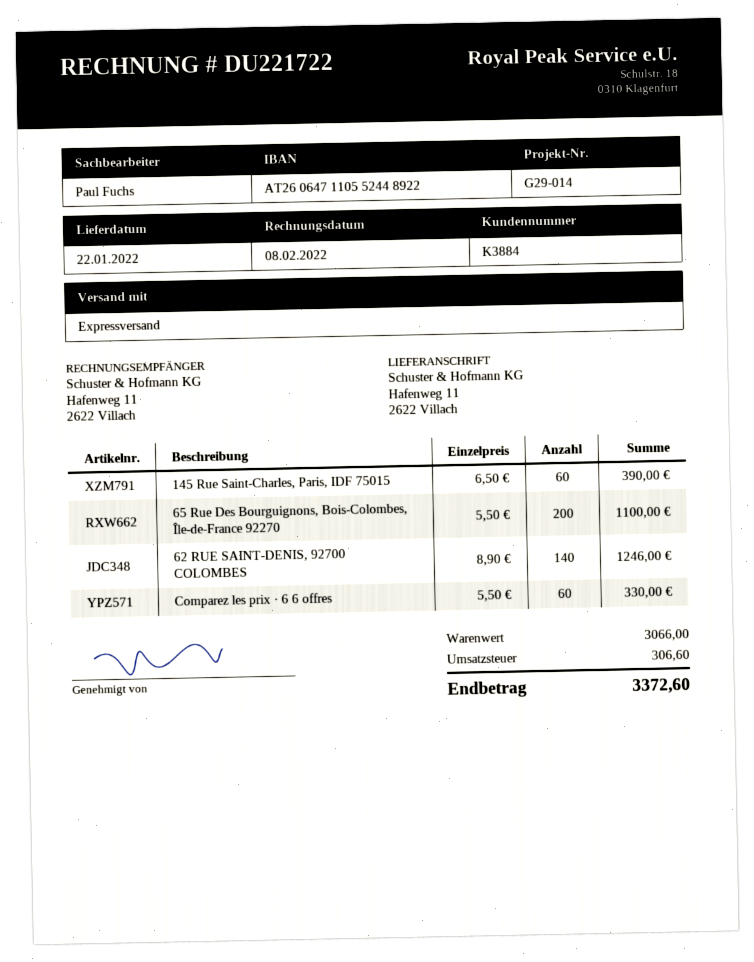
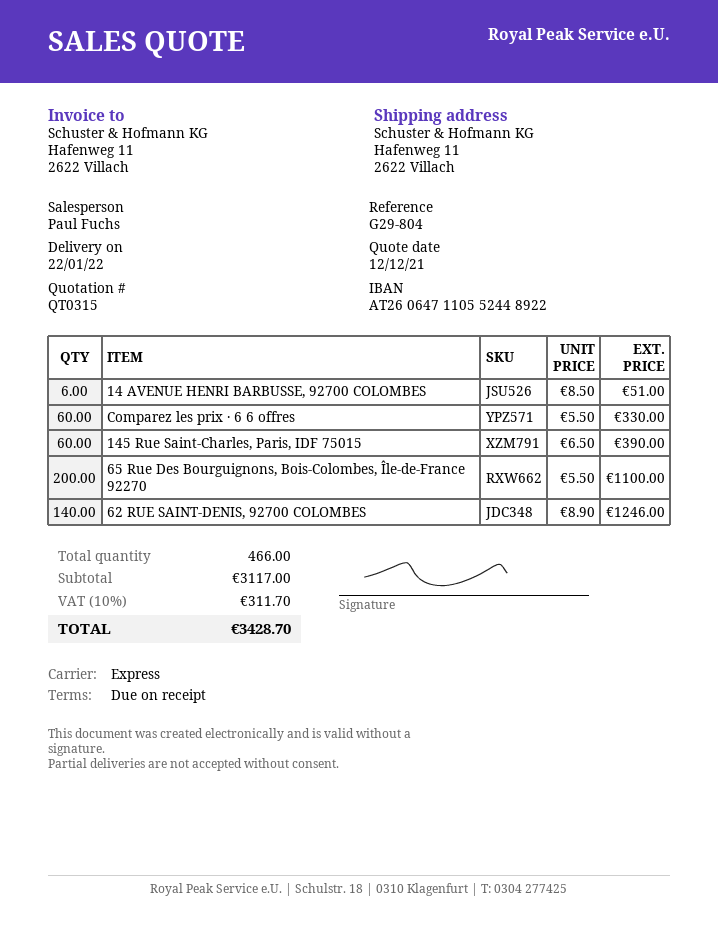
reference: G29-014 -> G29-804
14 AVENUE HENRI BARBUSSE, 92700 COLOMBES: none -> 6 x 8.50 = 51.00
subtotal: 3066.00 -> 3117.00
tax: 306.60 -> 311.70
total: 3372.60 -> 3428.70

